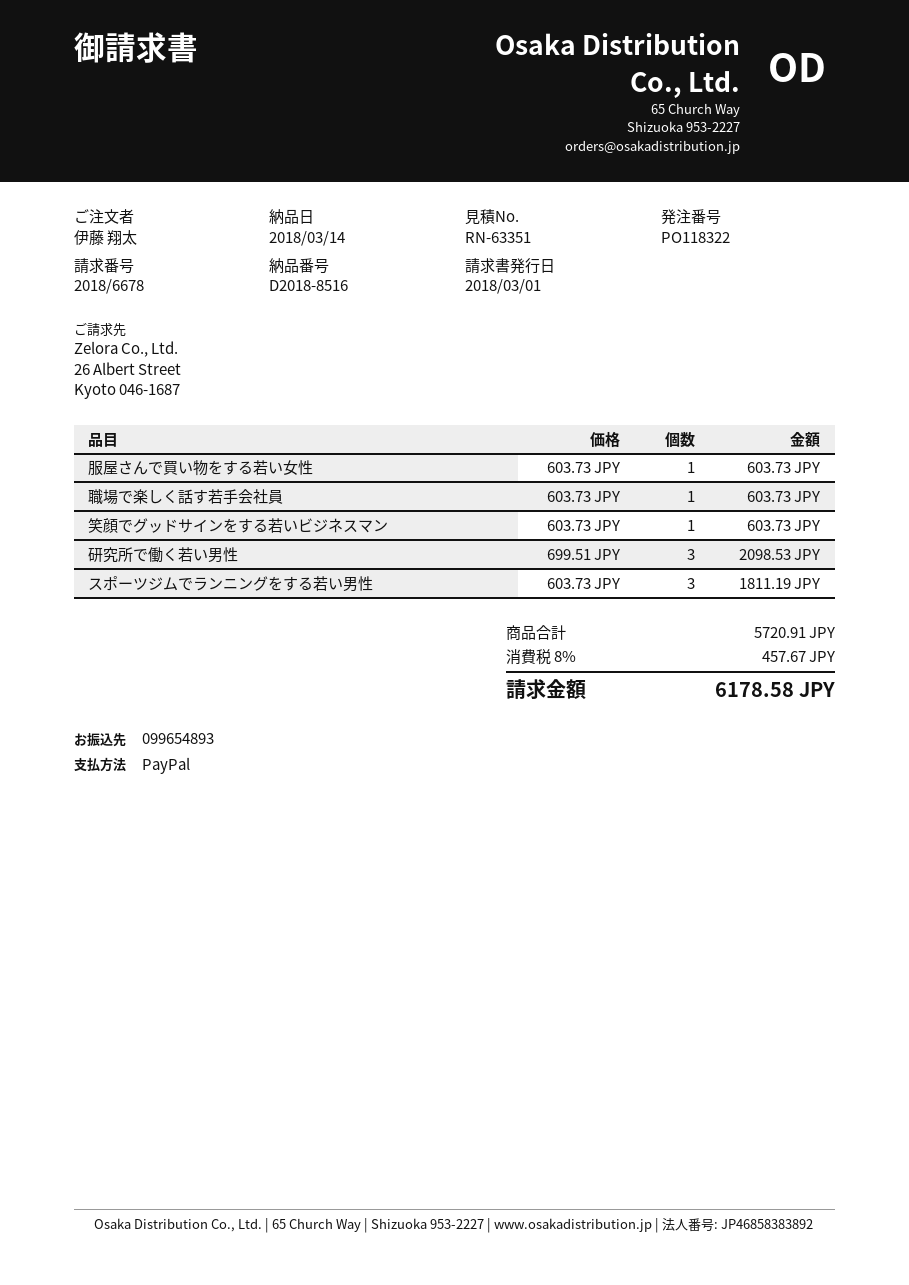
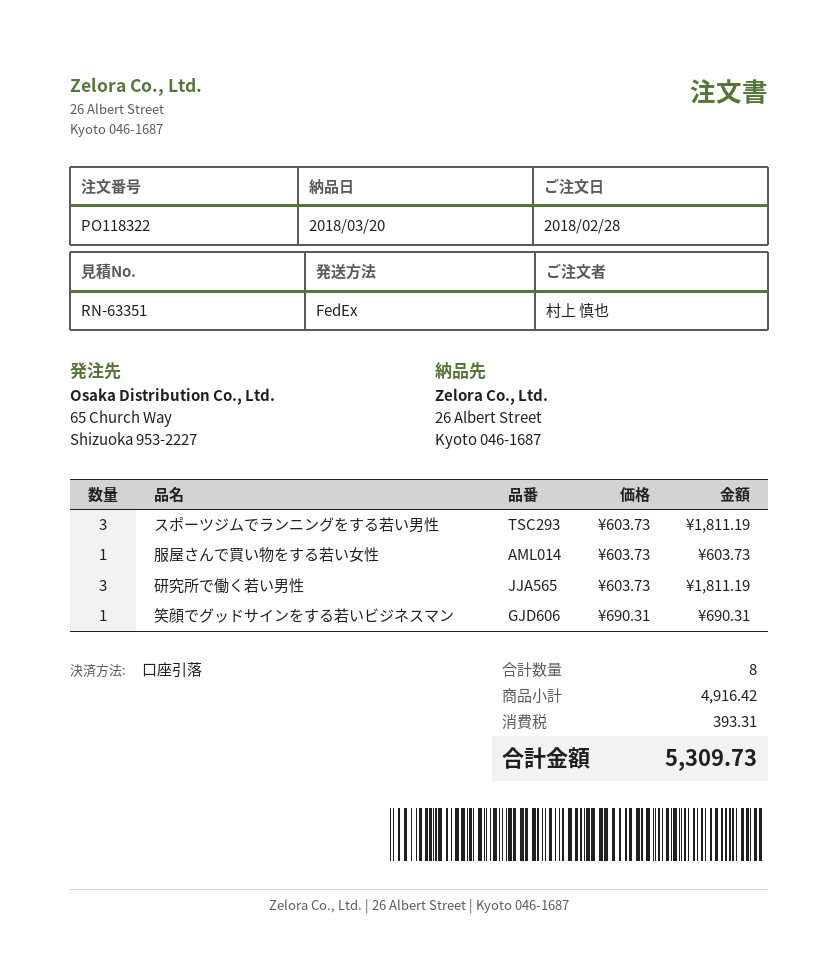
delivery date: 2018-03-14 -> 2018-03-20
ordered by: 伊藤 翔太 -> 村上 慎也
payment method: PayPal -> direct debit
職場で楽しく話す若手会社員: 1 x 603.73 = 603.73 -> none
笑顔でグッドサインをする若いビジネスマン: 1 x 603.73 = 603.73 -> 1 x 690.31 = 690.31
研究所で働く若い男性: 3 x 699.51 = 2098.53 -> 3 x 603.73 = 1811.19
subtotal: 5720.91 -> 4916.42
tax: 457.67 -> 393.31
total: 6178.58 -> 5309.73

